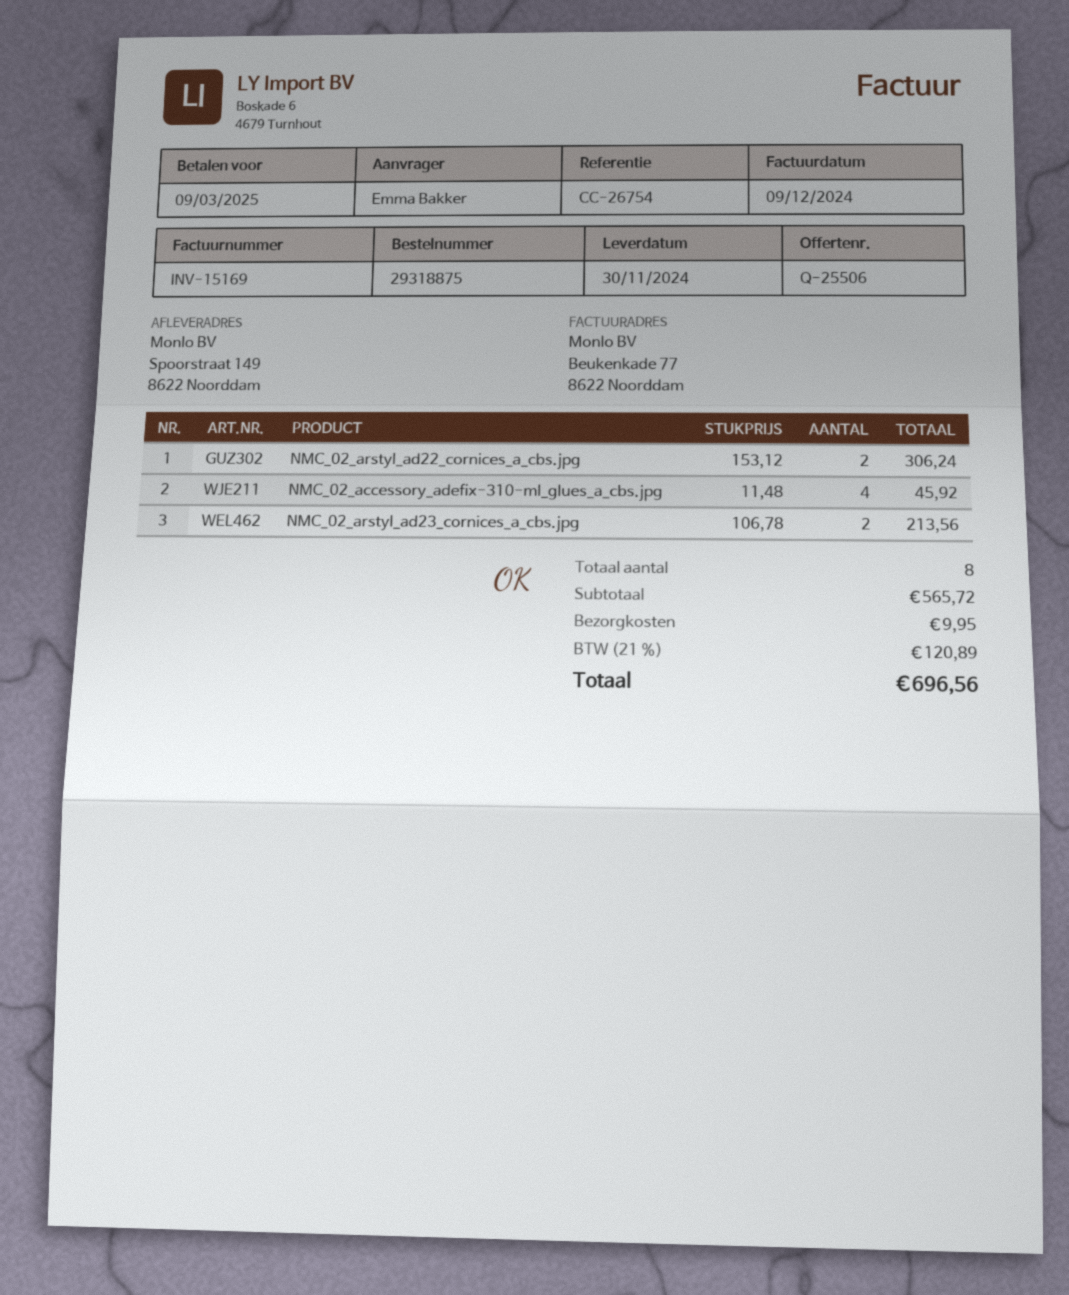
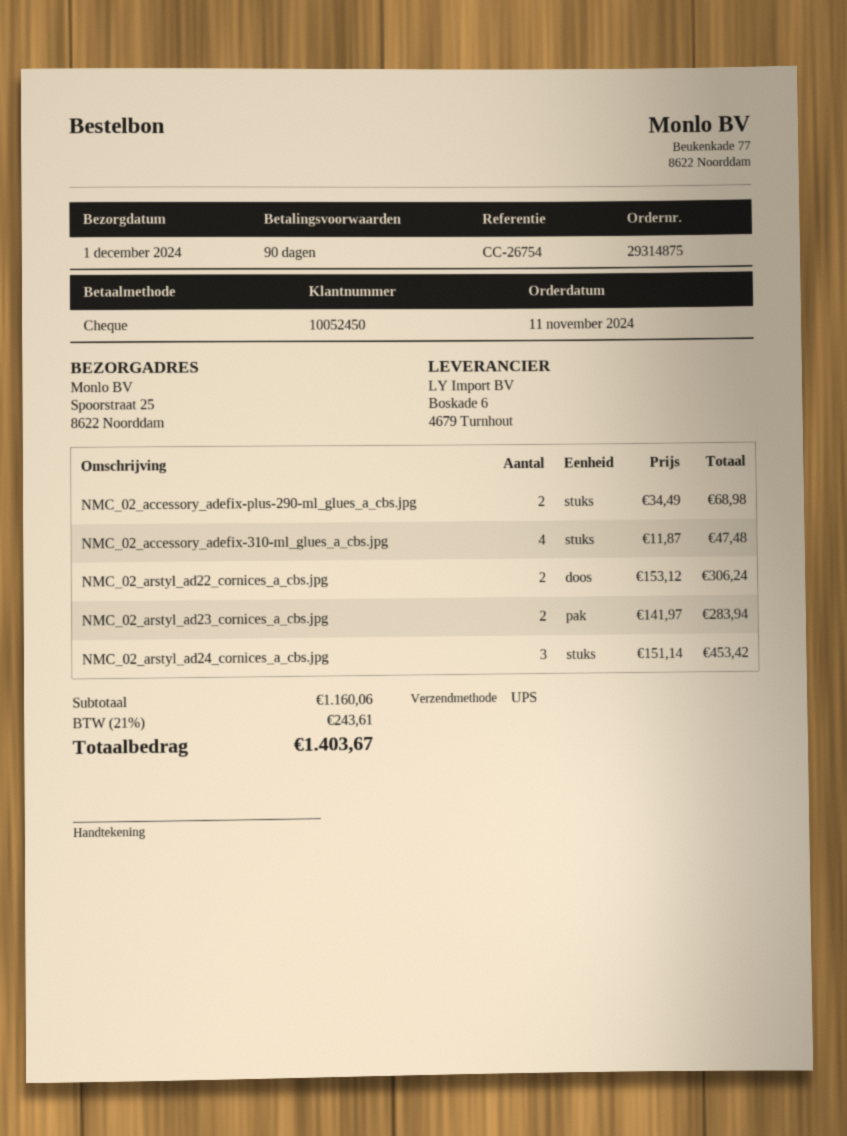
order number: 29318875 -> 29314875
delivery date: 2024-11-30 -> 2024-12-01
ship to: Spoorstraat 149, 8622 Noorddam -> Spoorstraat 25, 8622 Noorddam
NMC_02_accessory_adefix-310-ml_glues_a_cbs.jpg: 4 x 11.48 = 45.92 -> 4 x 11.87 = 47.48
NMC_02_arstyl_ad23_cornices_a_cbs.jpg: 2 x 106.78 = 213.56 -> 2 x 141.97 = 283.94
NMC_02_accessory_adefix-plus-290-ml_glues_a_cbs.jpg: none -> 2 x 34.49 = 68.98
NMC_02_arstyl_ad24_cornices_a_cbs.jpg: none -> 3 x 151.14 = 453.42
subtotal: 565.72 -> 1160.06
shipping: 9.95 -> none
tax: 21% = 120.89 -> 21% = 243.61
total: 696.56 -> 1403.67

